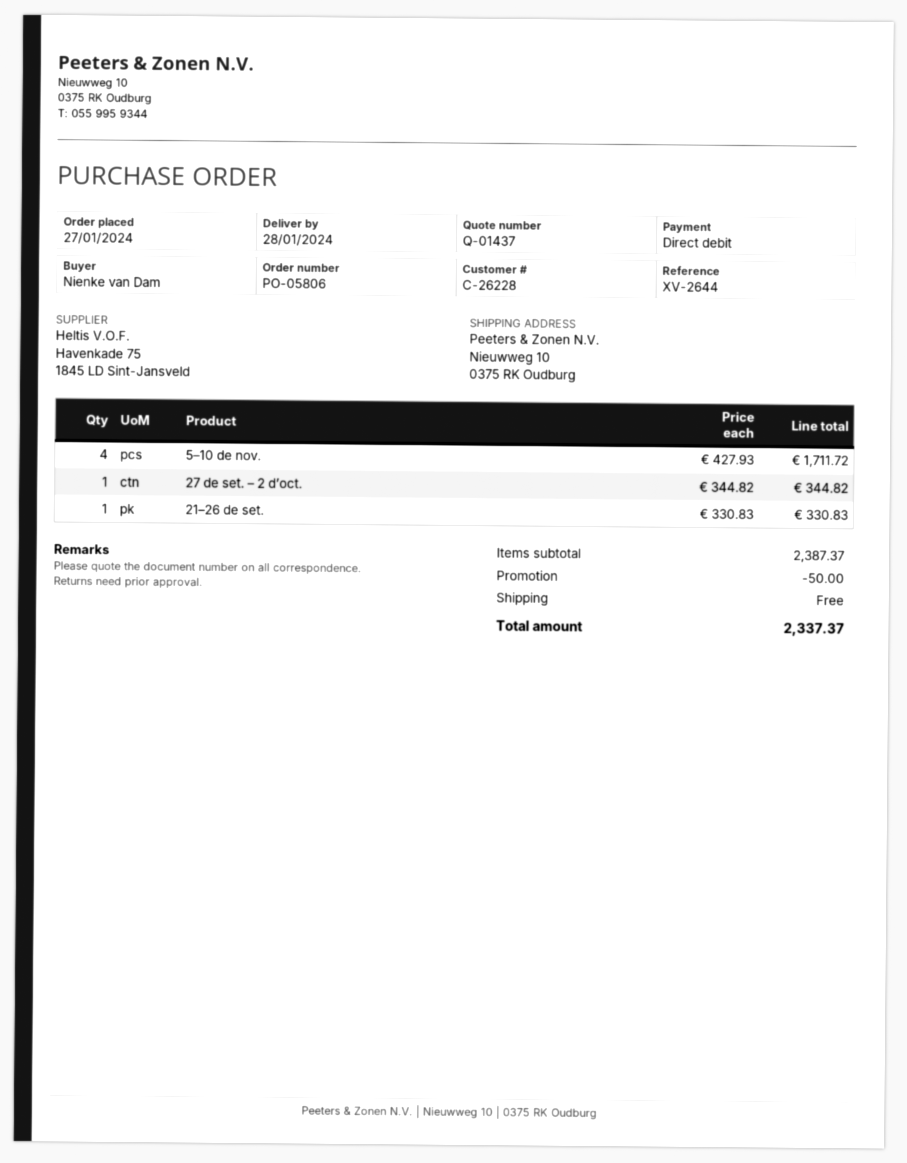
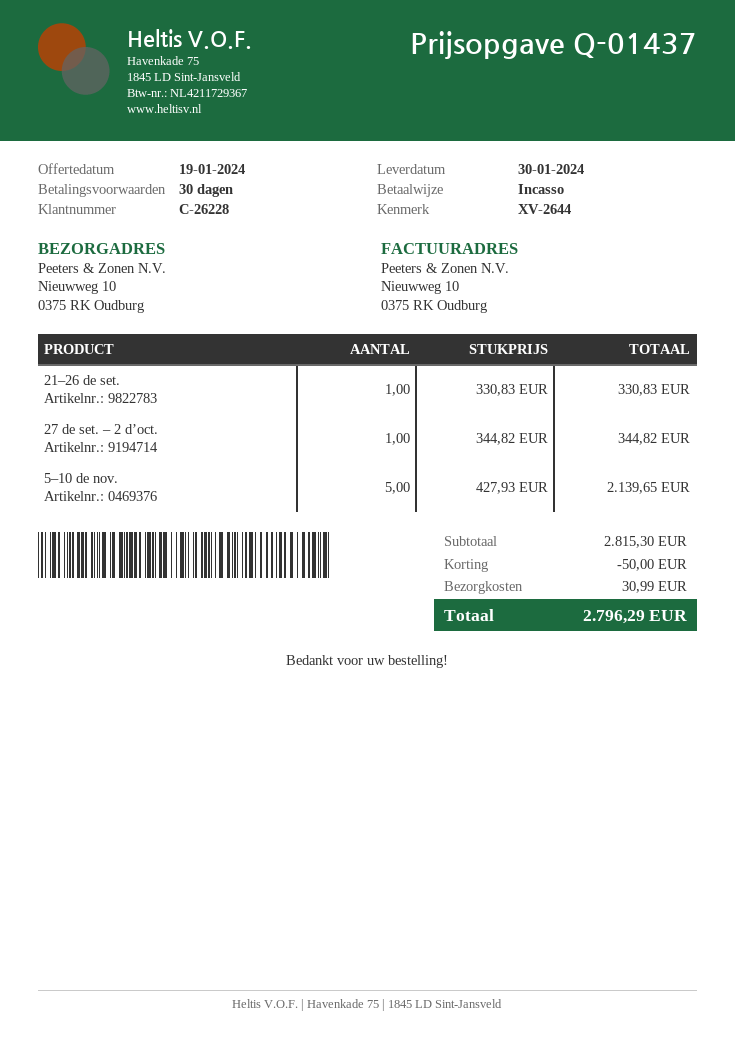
delivery date: 2024-01-28 -> 2024-01-30
5–10 de nov.: 4 x 427.93 = 1711.72 -> 5 x 427.93 = 2139.65
subtotal: 2387.37 -> 2815.30
shipping: 0.00 -> 30.99
total: 2337.37 -> 2796.29

